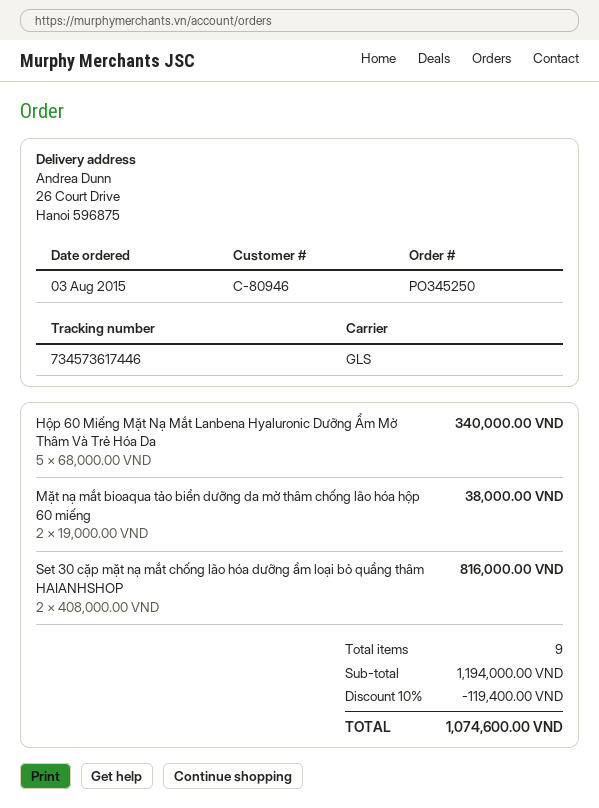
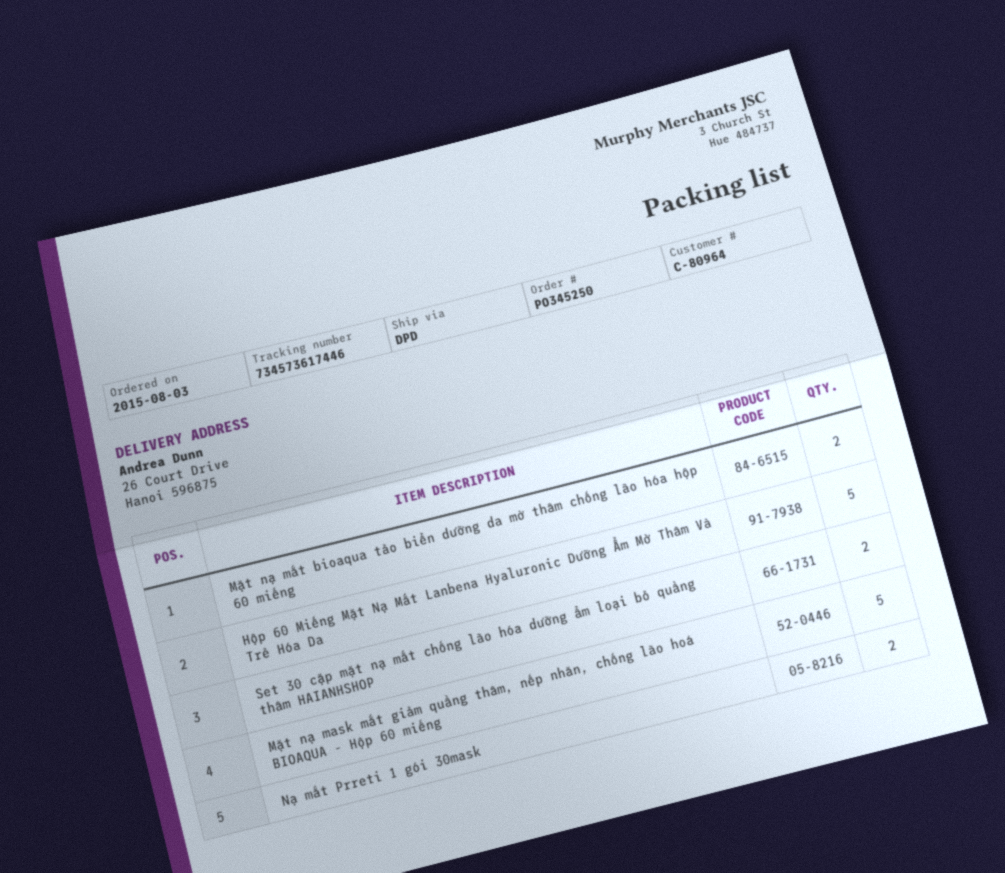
customer number: C-80946 -> C-80964
shipping method: GLS -> DPD
Mặt nạ mask mắt giảm quầng thâm, nếp nhăn, chống lão hoá BIOAQUA - Hộp 60 miếng: none -> 5
Nạ mắt Prreti 1 gói 30mask: none -> 2

